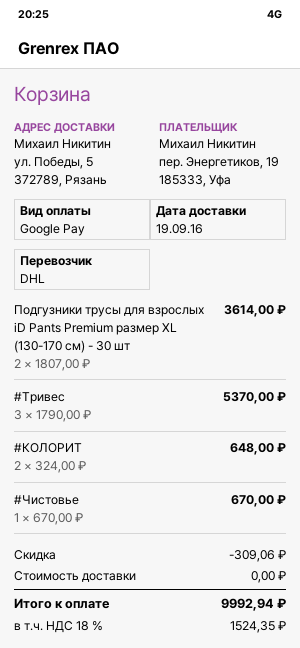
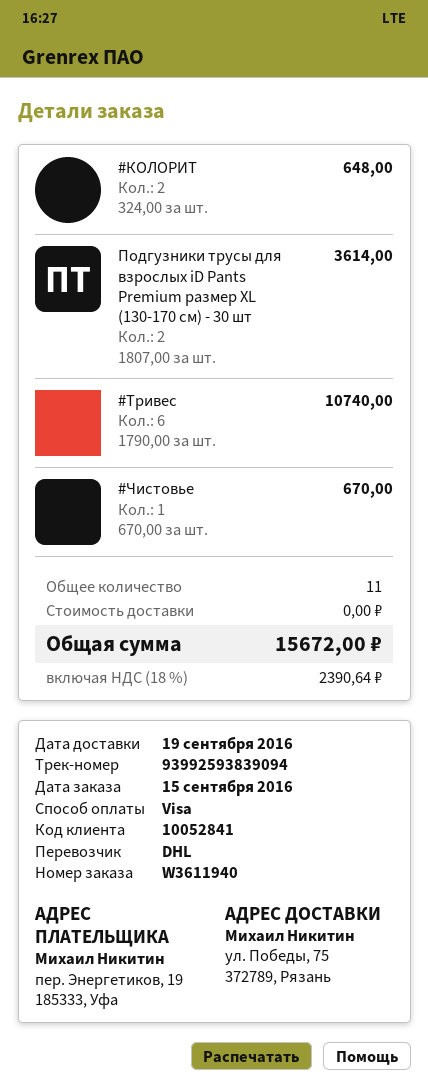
payment method: Google Pay -> Visa
ship to: ул. Победы, 5, 372789, Рязань -> ул. Победы, 75, 372789, Рязань
#Тривес: 3 x 1790.00 = 5370.00 -> 6 x 1790.00 = 10740.00
discount: 309.06 -> none
tax: 18% = 1524.35 -> 18% = 2390.64
total: 9992.94 -> 15672.00

